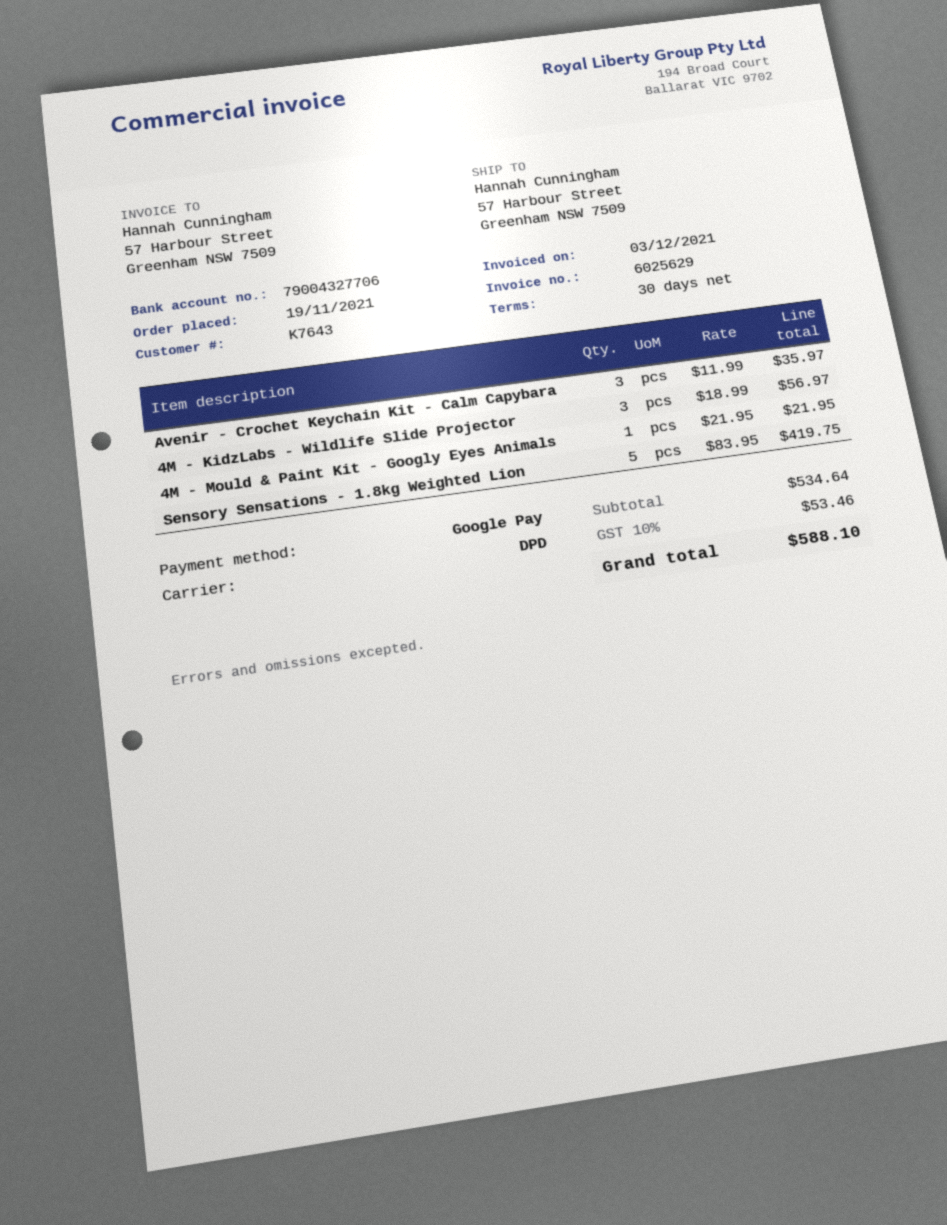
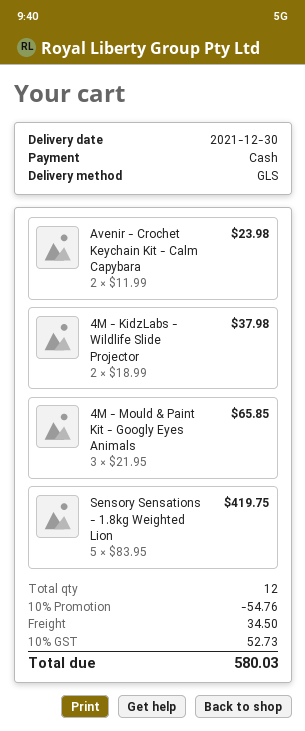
payment method: Google Pay -> cash
shipping method: DPD -> GLS
Avenir - Crochet Keychain Kit - Calm Capybara: 3 x 11.99 = 35.97 -> 2 x 11.99 = 23.98
4M - KidzLabs - Wildlife Slide Projector: 3 x 18.99 = 56.97 -> 2 x 18.99 = 37.98
4M - Mould & Paint Kit - Googly Eyes Animals: 1 x 21.95 = 21.95 -> 3 x 21.95 = 65.85
discount: none -> 10% = 54.76
shipping: none -> 34.50
tax: 10% = 53.46 -> 10% = 52.73
total: 588.10 -> 580.03

